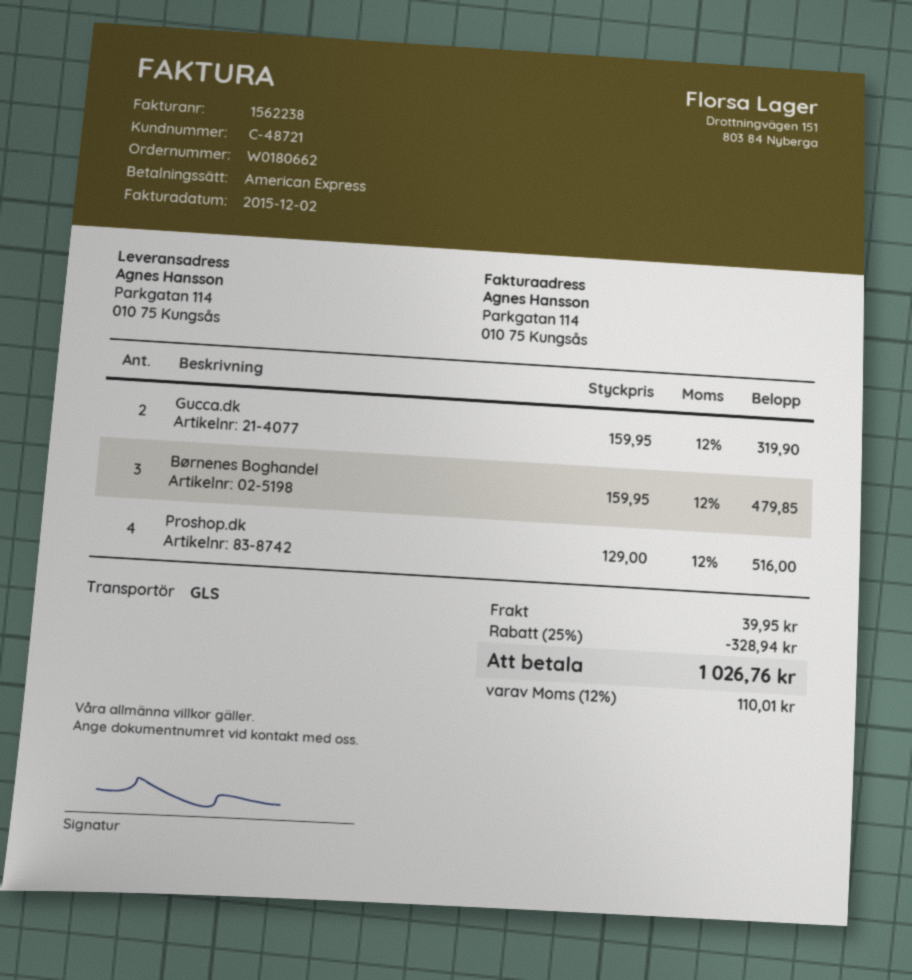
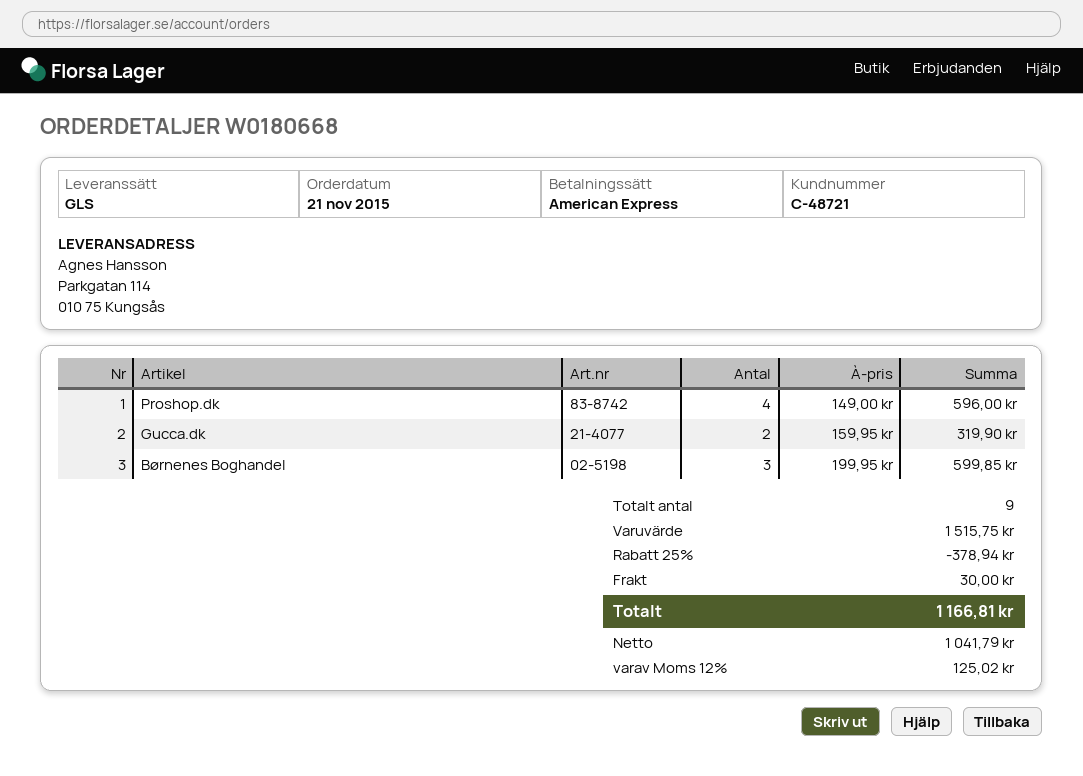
order number: W0180662 -> W0180668
Børnenes Boghandel: 3 x 159.95 = 479.85 -> 3 x 199.95 = 599.85
Proshop.dk: 4 x 129.00 = 516.00 -> 4 x 149.00 = 596.00
discount: 25% = 328.94 -> 25% = 378.94
shipping: 39.95 -> 30.00
tax: 12% = 110.01 -> 12% = 125.02
total: 1026.76 -> 1166.81

